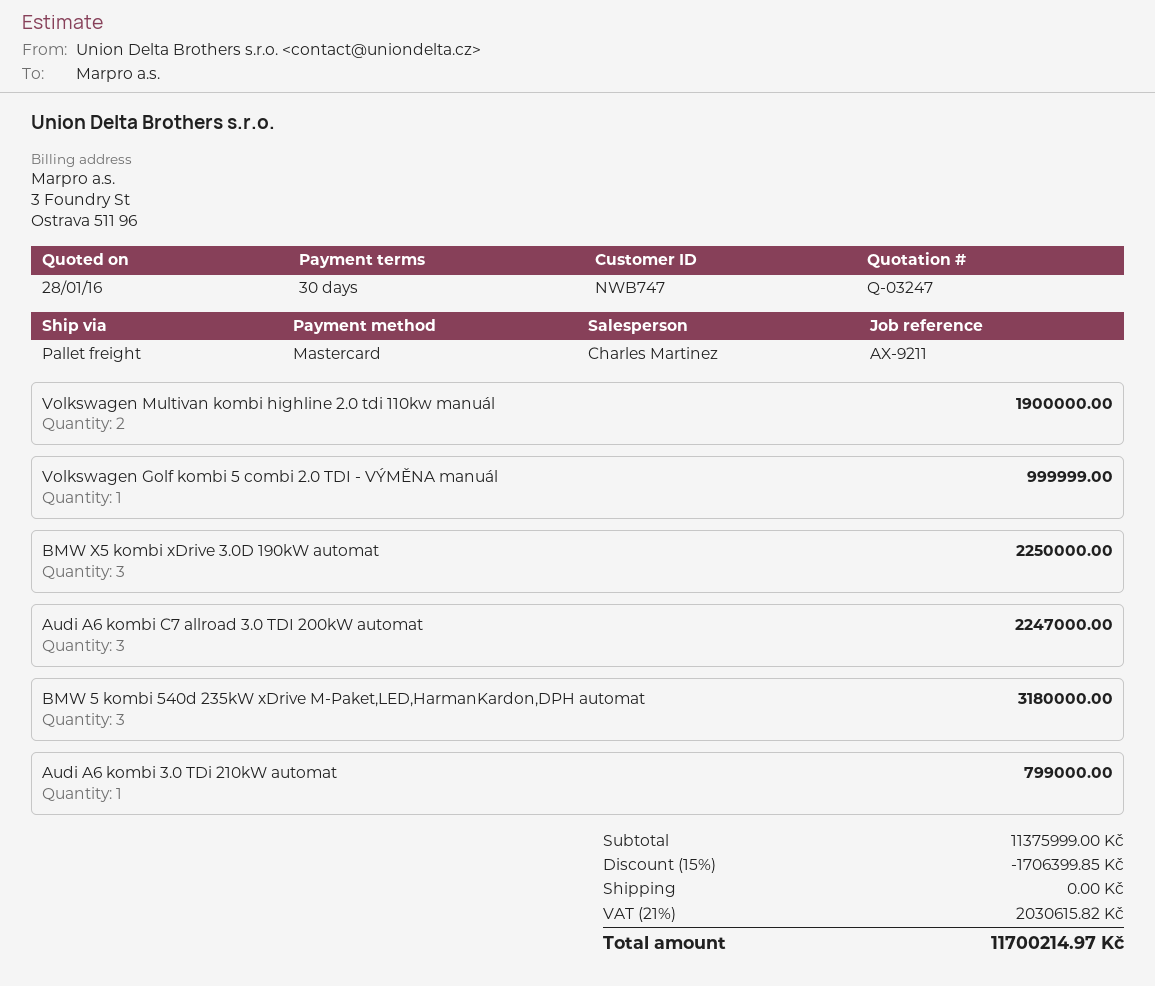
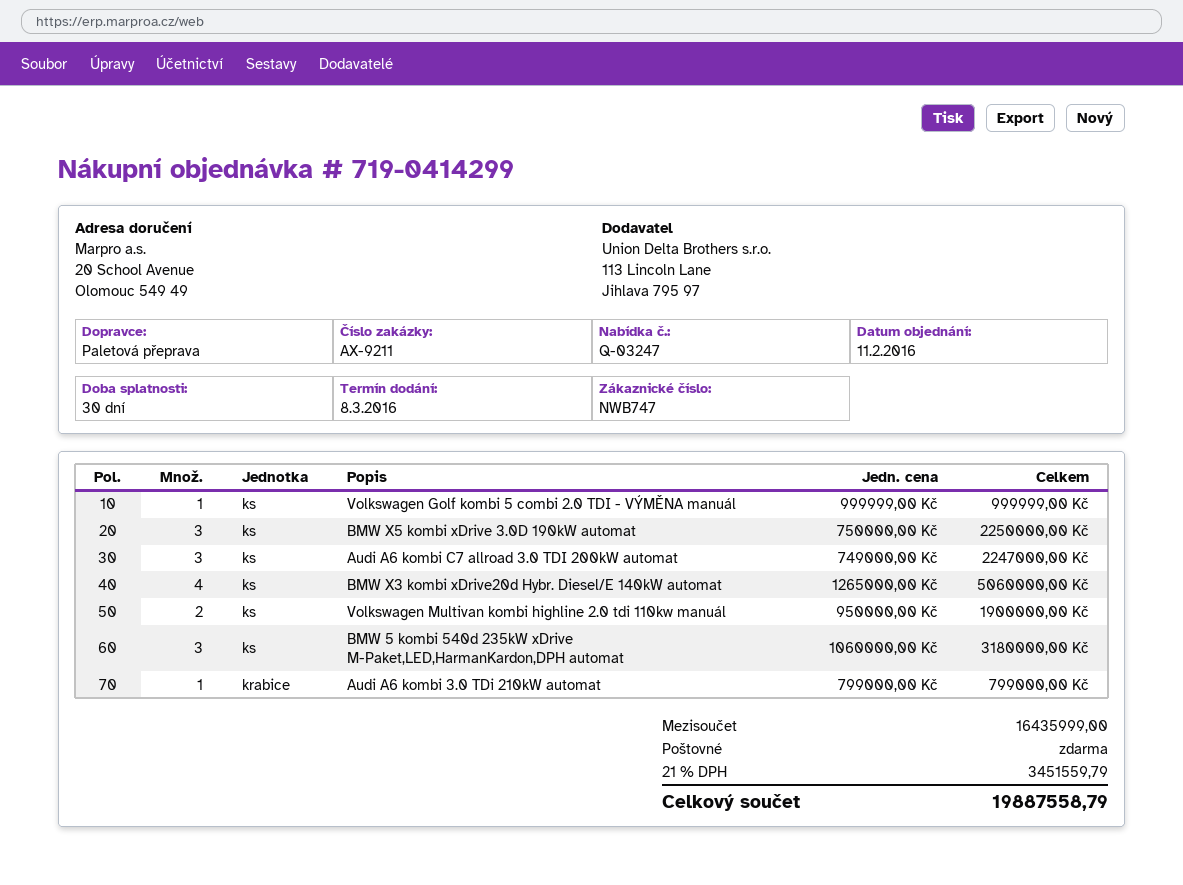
BMW X3 kombi xDrive20d Hybr. Diesel/E 140kW automat: none -> 4 for 5060000.00
subtotal: 11375999.00 -> 16435999.00
discount: 15% = 1706399.85 -> none
tax: 21% = 2030615.82 -> 21% = 3451559.79
total: 11700214.97 -> 19887558.79

